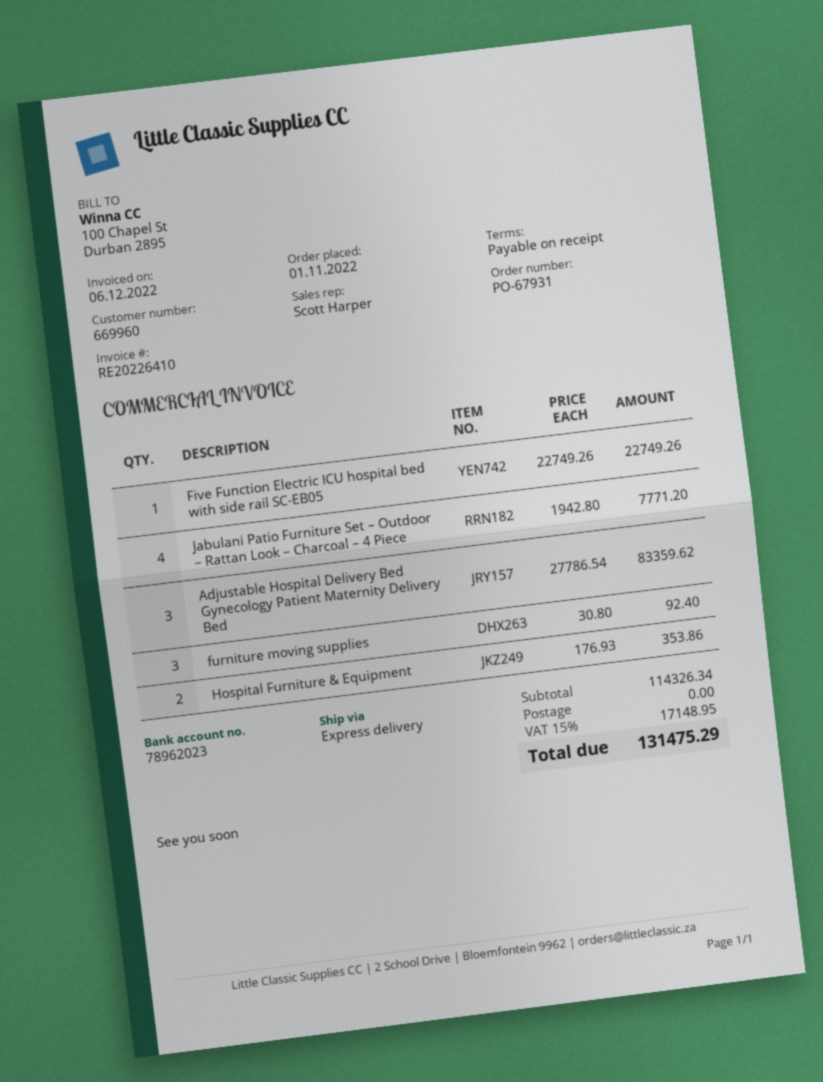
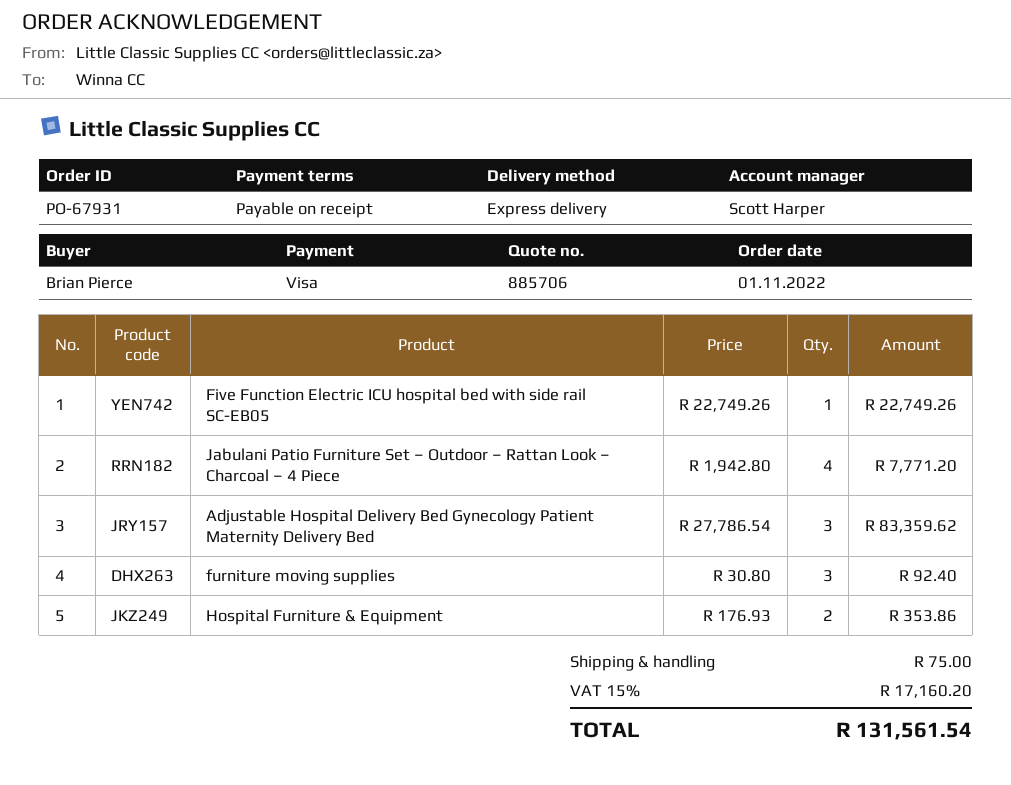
shipping: 0.00 -> 75.00
tax: 15% = 17148.95 -> 15% = 17160.20
total: 131475.29 -> 131561.54

